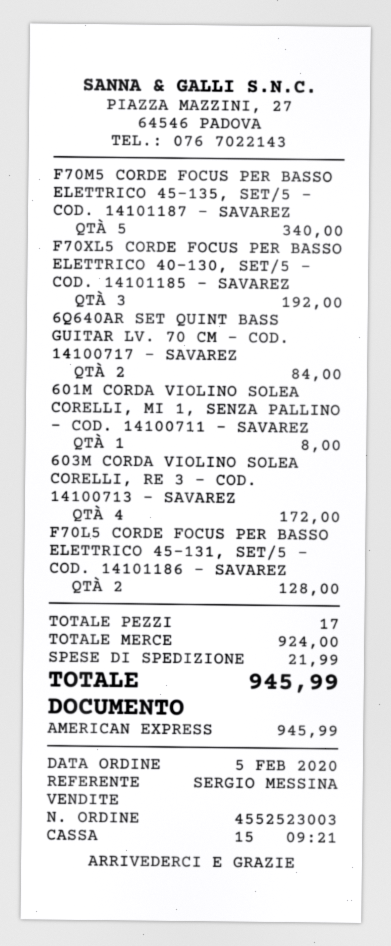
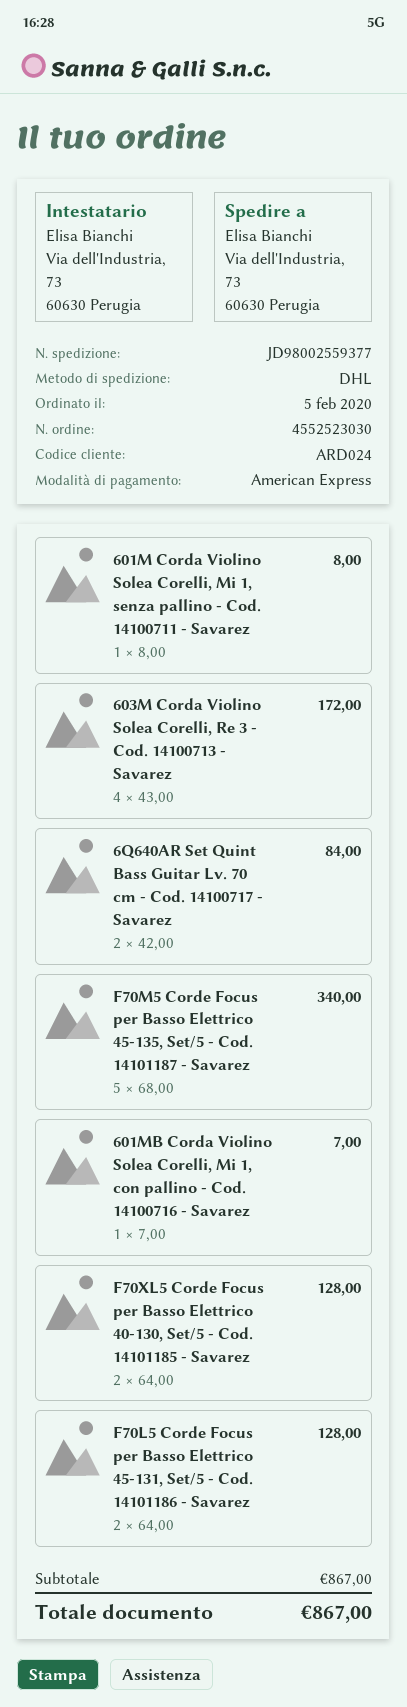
order number: 4552523003 -> 4552523030
F70XL5 CORDE FOCUS PER BASSO ELETTRICO 40-130, SET/5 - COD. 14101185 - SAVAREZ: 3 for 192.00 -> 2 for 128.00
601MB Corda Violino Solea Corelli, Mi 1, con pallino - Cod. 14100716 - Savarez: none -> 1 for 7.00
subtotal: 924.00 -> 867.00
shipping: 21.99 -> none
total: 945.99 -> 867.00

